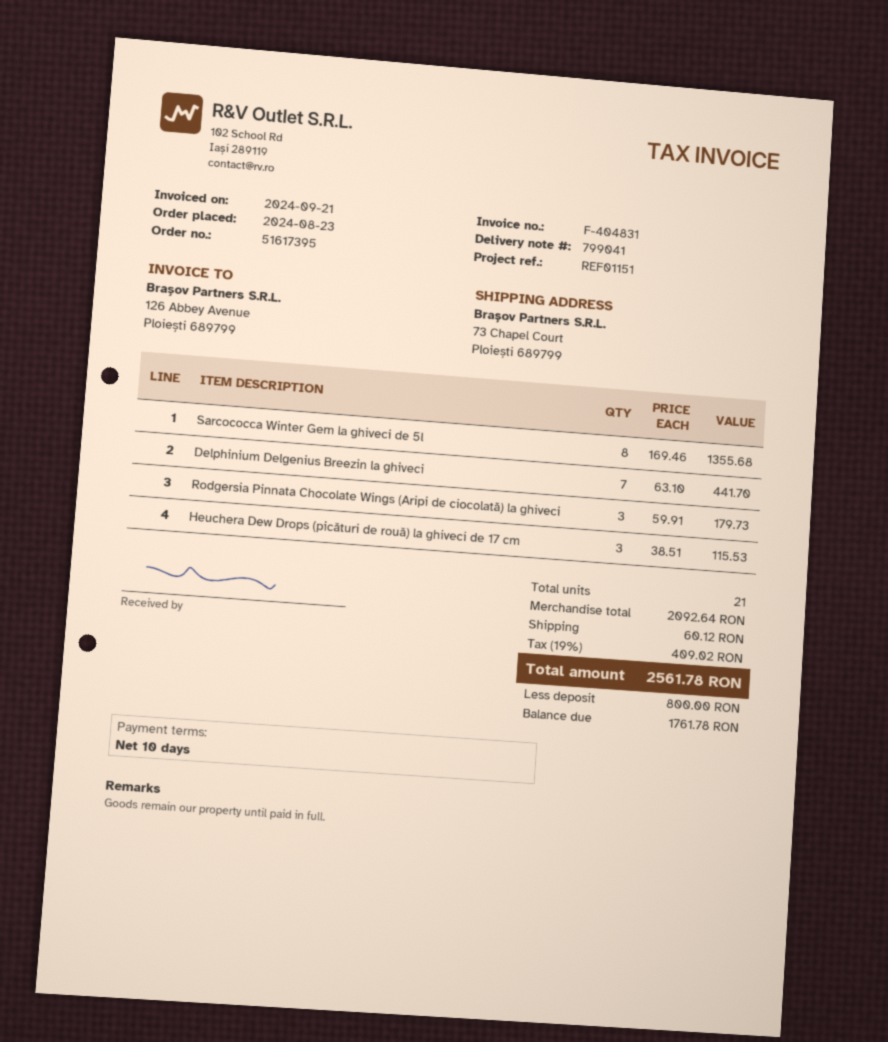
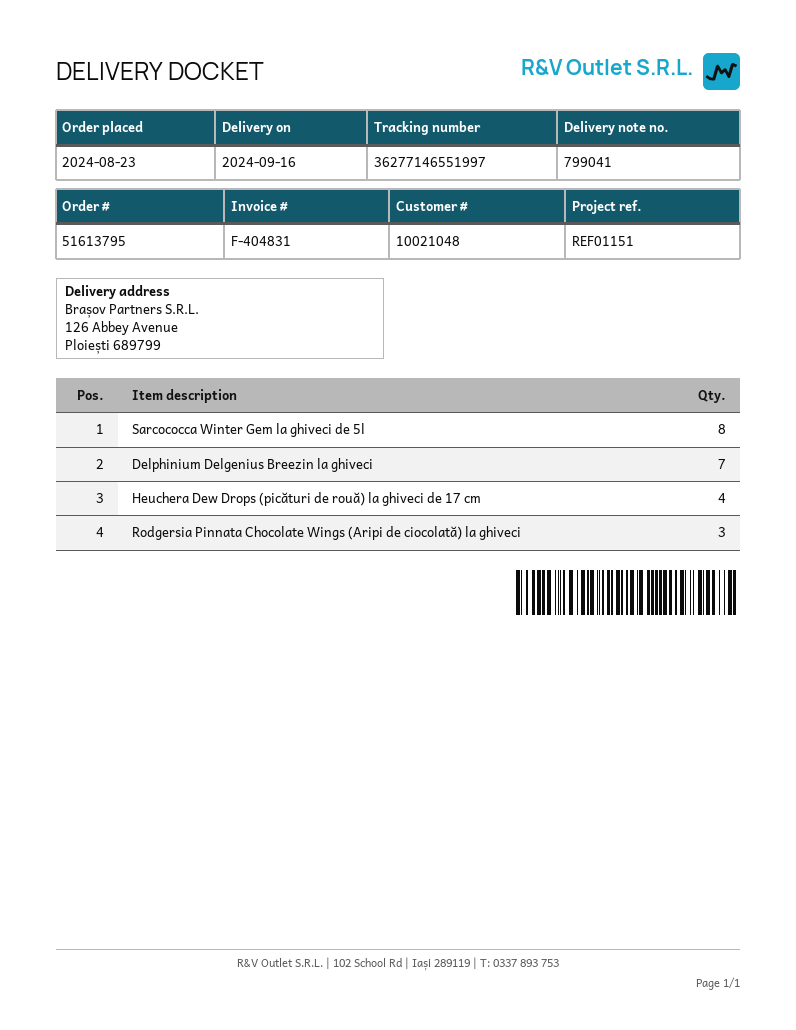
order number: 51617395 -> 51613795
ship to: 73 Chapel Court, Ploiești 689799 -> 126 Abbey Avenue, Ploiești 689799
Heuchera Dew Drops (picături de rouă) la ghiveci de 17 cm: 3 -> 4

